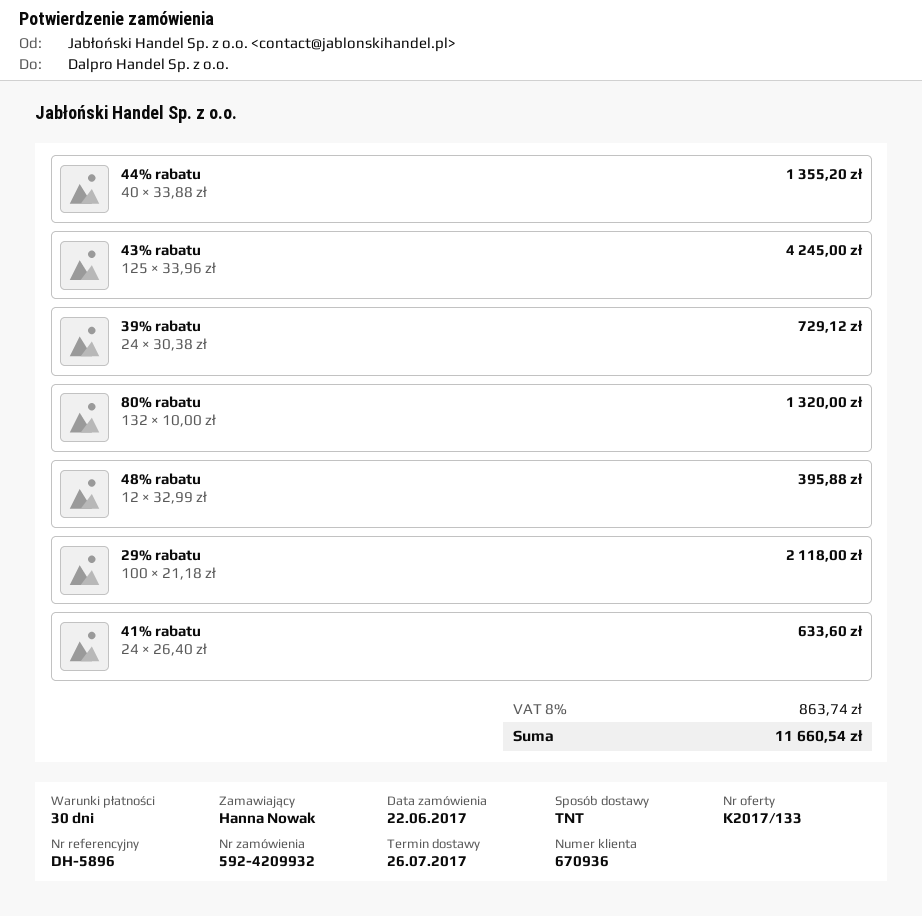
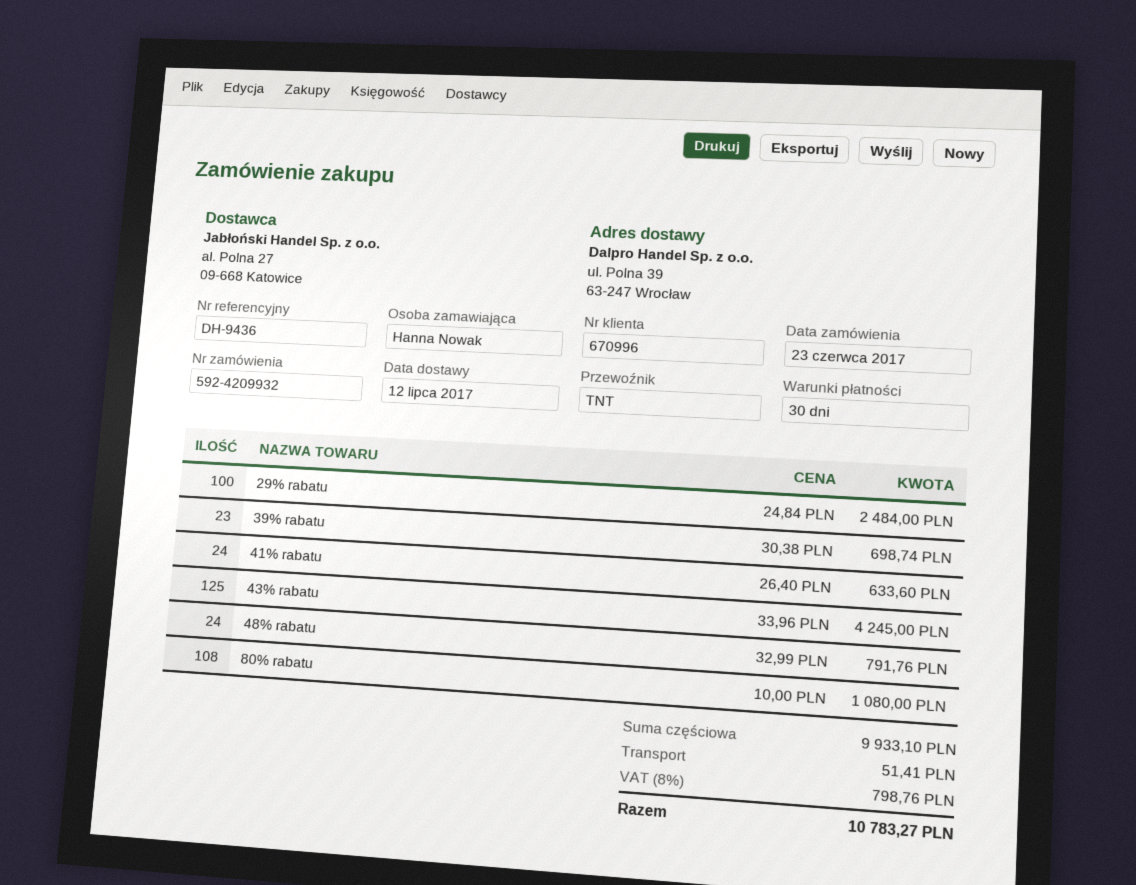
order date: 2017-06-22 -> 2017-06-23
delivery date: 2017-07-26 -> 2017-07-12
customer number: 670936 -> 670996
reference: DH-5896 -> DH-9436
44% rabatu: 40 x 33.88 = 1355.20 -> none
39% rabatu: 24 x 30.38 = 729.12 -> 23 x 30.38 = 698.74
80% rabatu: 132 x 10.00 = 1320.00 -> 108 x 10.00 = 1080.00
48% rabatu: 12 x 32.99 = 395.88 -> 24 x 32.99 = 791.76
29% rabatu: 100 x 21.18 = 2118.00 -> 100 x 24.84 = 2484.00
shipping: none -> 51.41
tax: 8% = 863.74 -> 8% = 798.76
total: 11660.54 -> 10783.27

